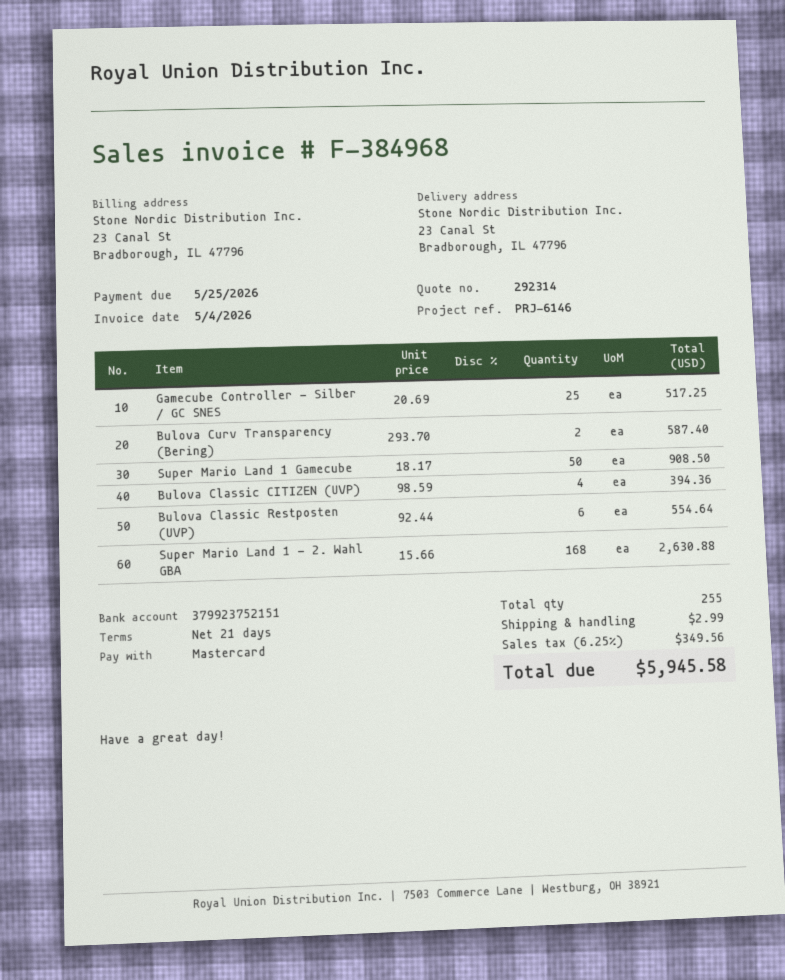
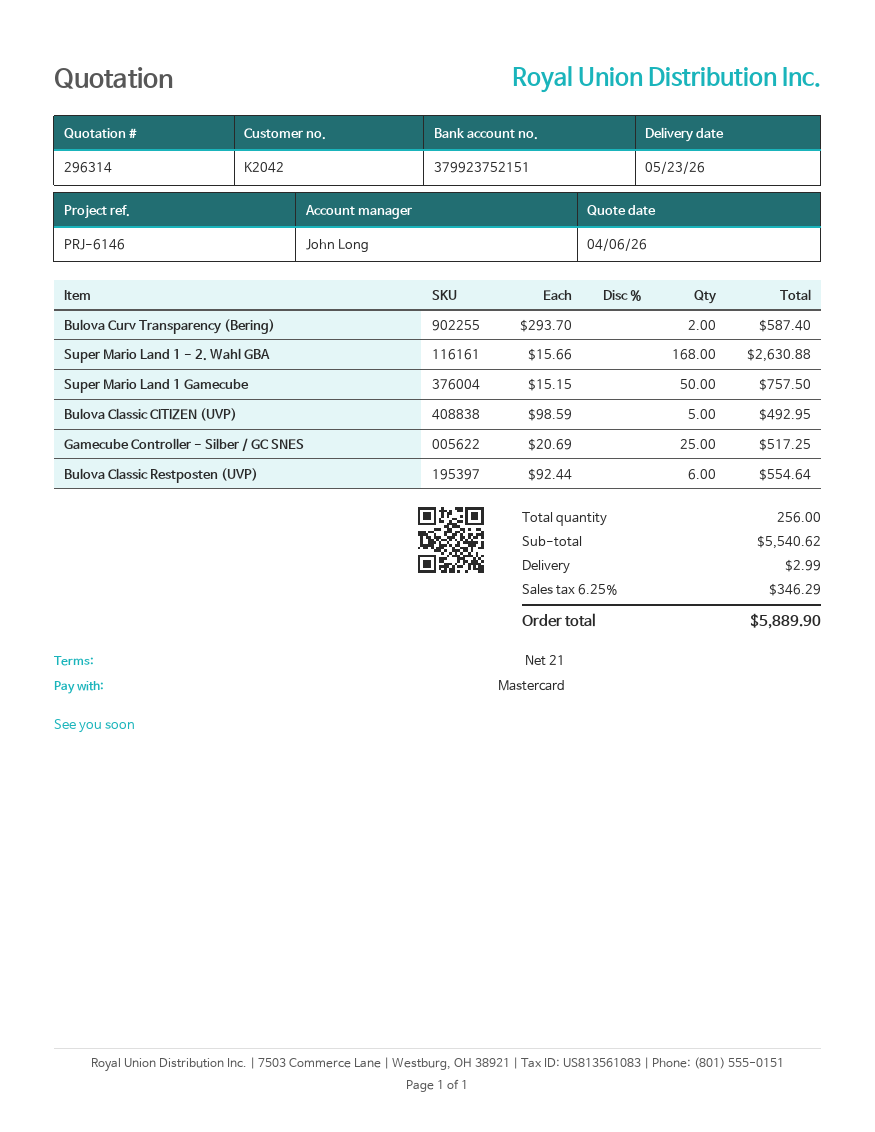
quote number: 292314 -> 296314
Super Mario Land 1 Gamecube: 50 x 18.17 = 908.50 -> 50 x 15.15 = 757.50
Bulova Classic CITIZEN (UVP): 4 x 98.59 = 394.36 -> 5 x 98.59 = 492.95
total quantity: 255 -> 256
tax: 6.25% = 349.56 -> 6.25% = 346.29
total: 5945.58 -> 5889.90

